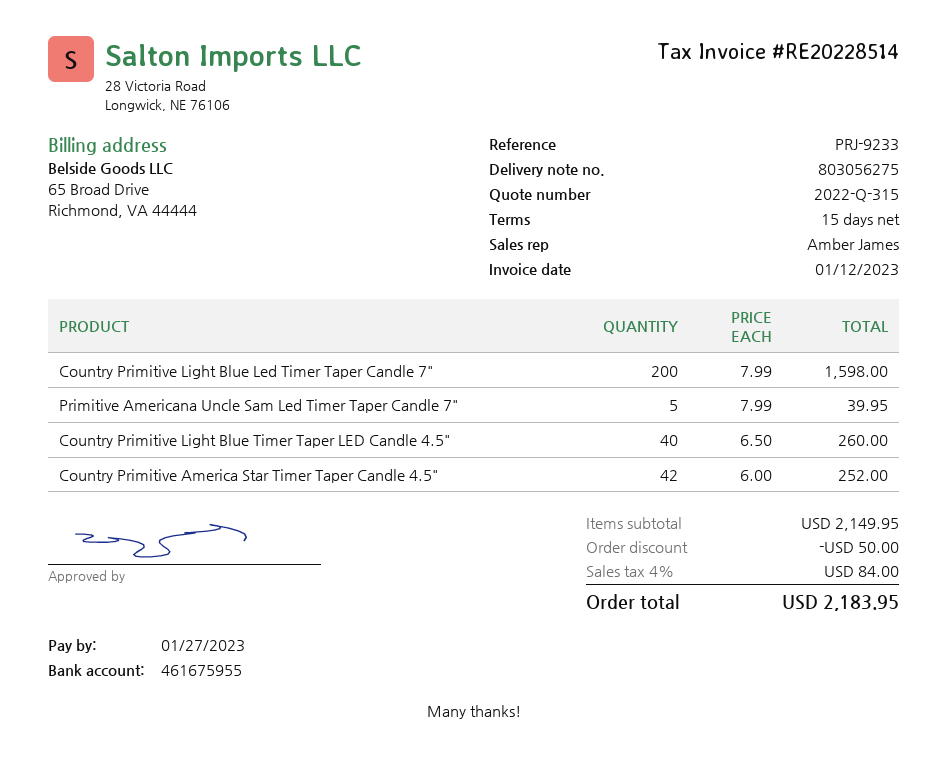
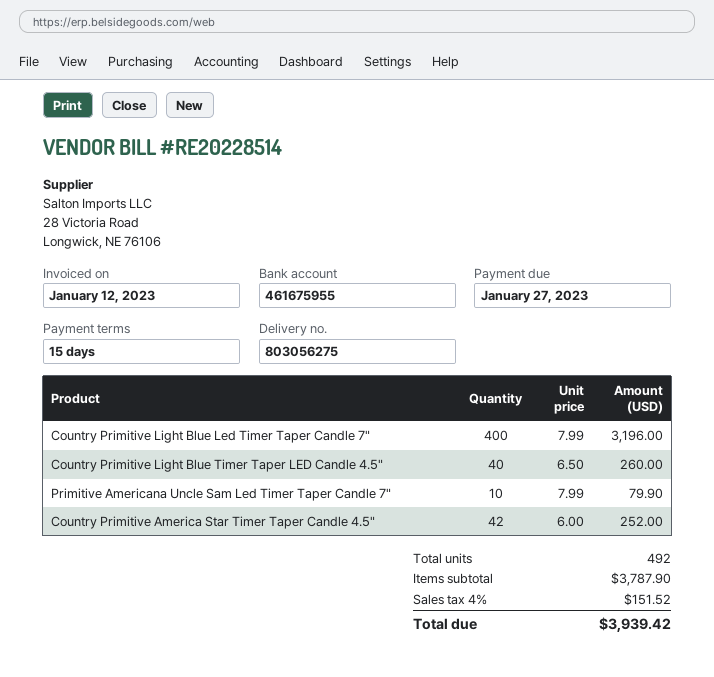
Country Primitive Light Blue Led Timer Taper Candle 7": 200 x 7.99 = 1598.00 -> 400 x 7.99 = 3196.00
Primitive Americana Uncle Sam Led Timer Taper Candle 7": 5 x 7.99 = 39.95 -> 10 x 7.99 = 79.90
subtotal: 2149.95 -> 3787.90
discount: 50.00 -> none
tax: 4% = 84.00 -> 4% = 151.52
total: 2183.95 -> 3939.42

